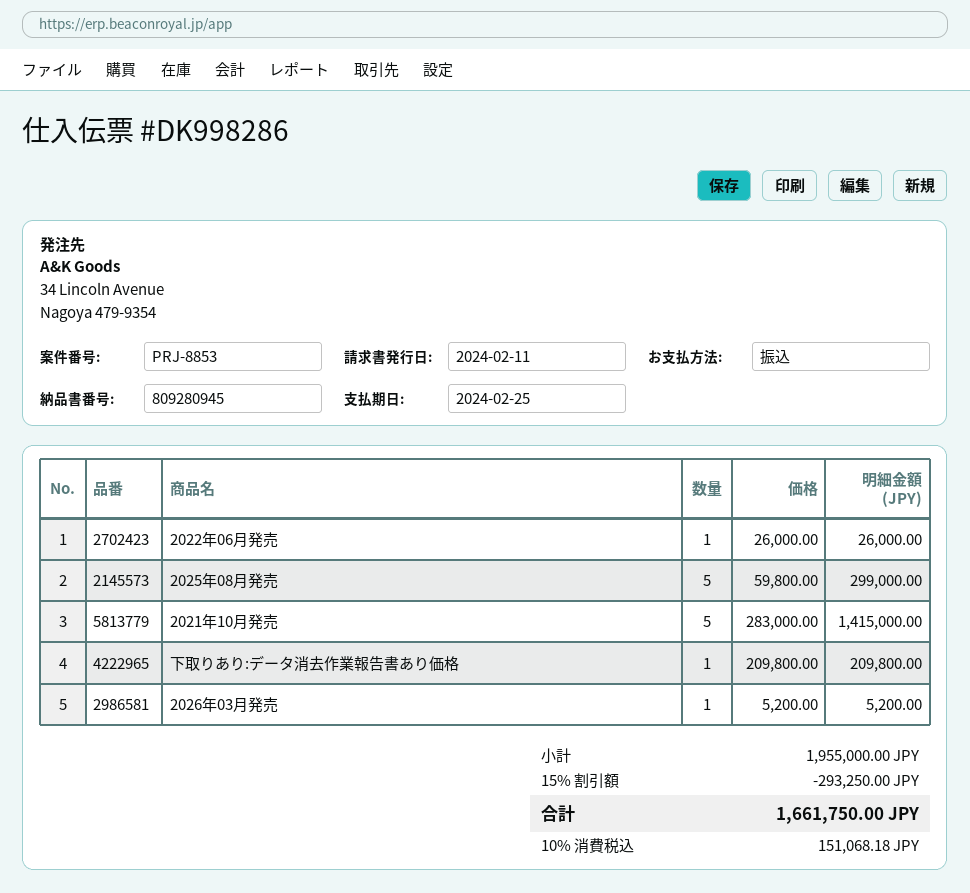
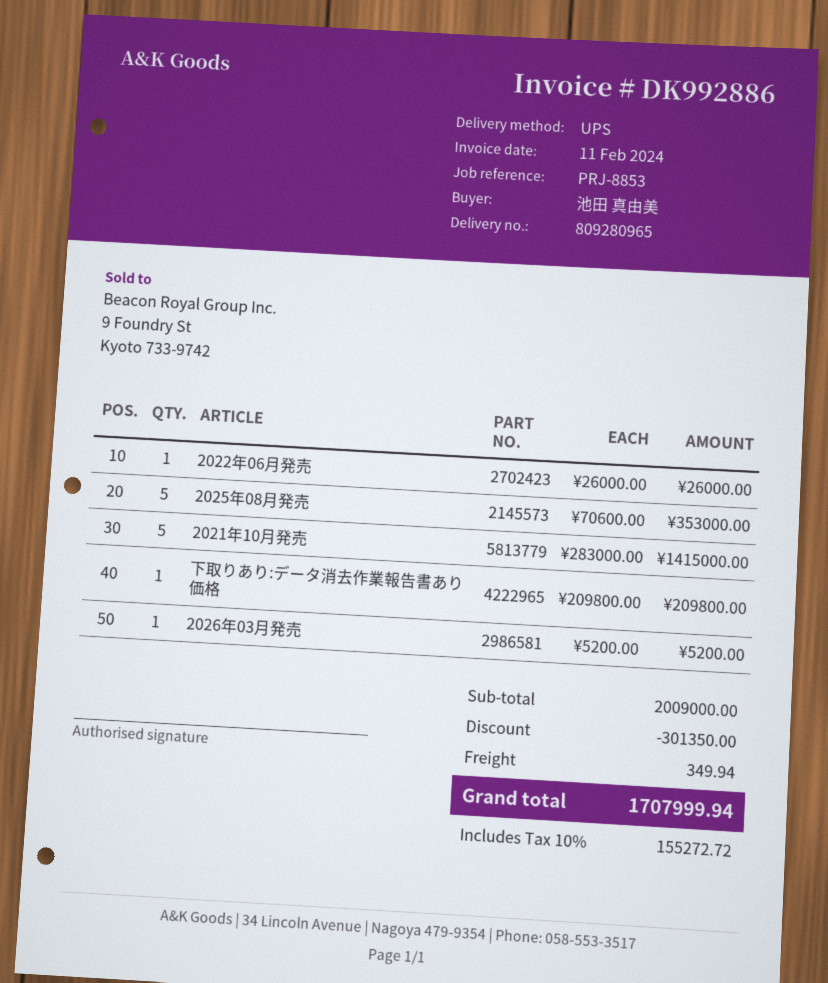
delivery note number: 809280945 -> 809280965
invoice number: DK998286 -> DK992886
2025年08月発売: 5 x 59800.00 = 299000.00 -> 5 x 70600.00 = 353000.00
subtotal: 1955000.00 -> 2009000.00
discount: 293250.00 -> 301350.00
shipping: none -> 349.94
tax: 10% = 151068.18 -> 10% = 155272.72
total: 1661750.00 -> 1707999.94

